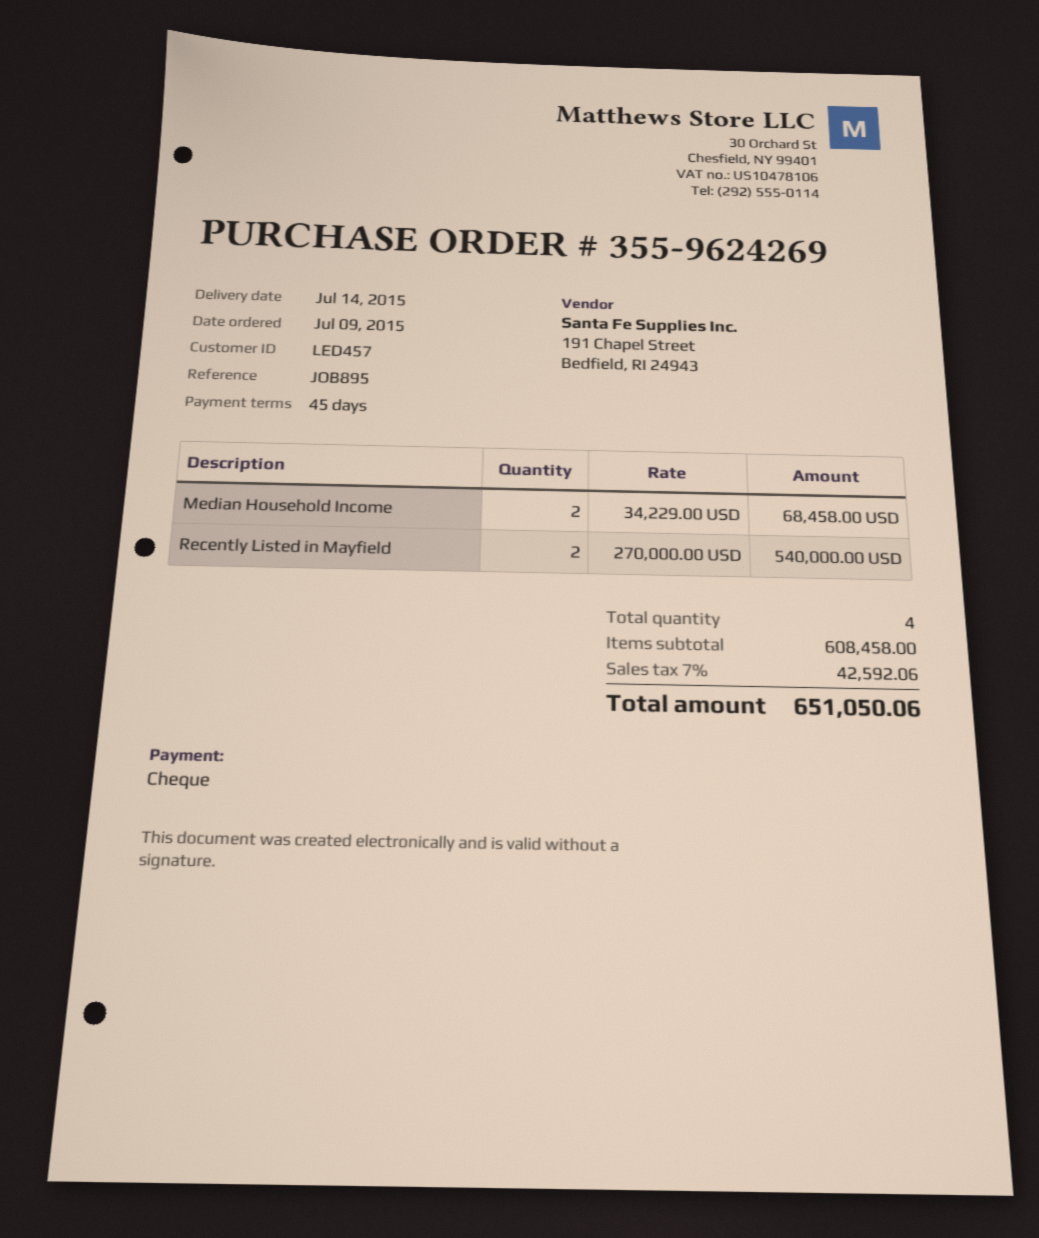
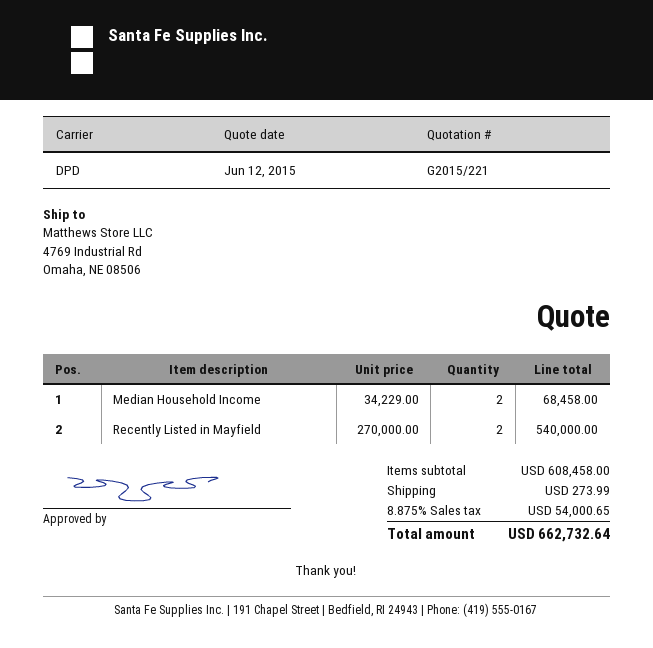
shipping: none -> 273.99
tax: 7% = 42592.06 -> 8.875% = 54000.65
total: 651050.06 -> 662732.64

